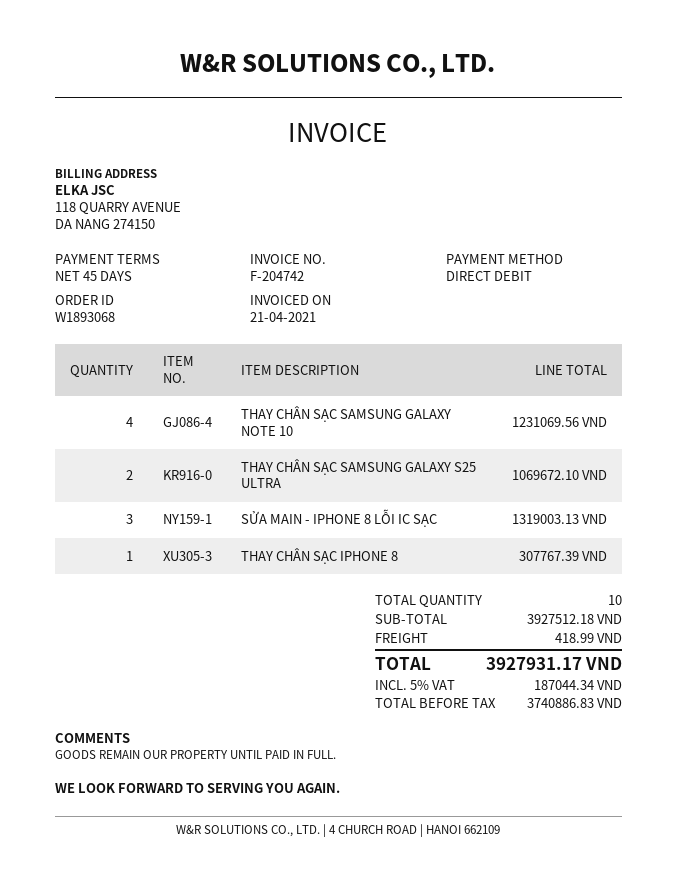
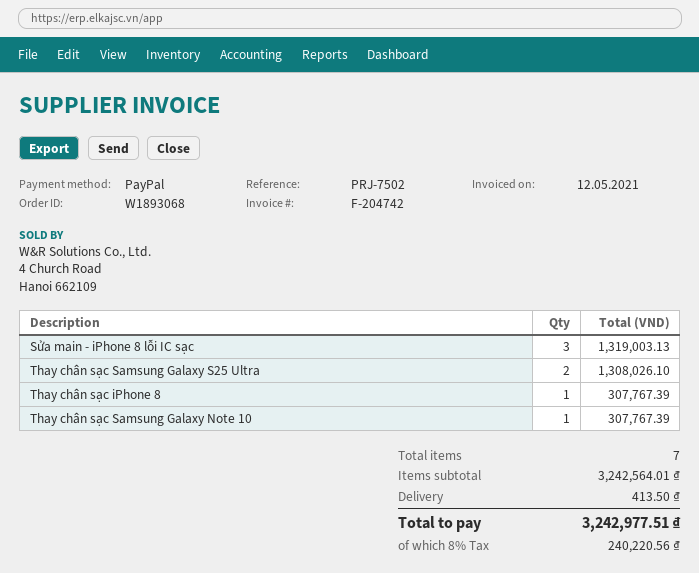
invoice date: 2021-04-21 -> 2021-05-12
payment method: direct debit -> PayPal
THAY CHÂN SẠC SAMSUNG GALAXY NOTE 10: 4 for 1231069.56 -> 1 for 307767.39
THAY CHÂN SẠC SAMSUNG GALAXY S25 ULTRA: 2 for 1069672.10 -> 2 for 1308026.10
total quantity: 10 -> 7
subtotal: 3927512.18 -> 3242564.01
shipping: 418.99 -> 413.50
tax: 5% = 187044.34 -> 8% = 240220.56
total: 3927931.17 -> 3242977.51

